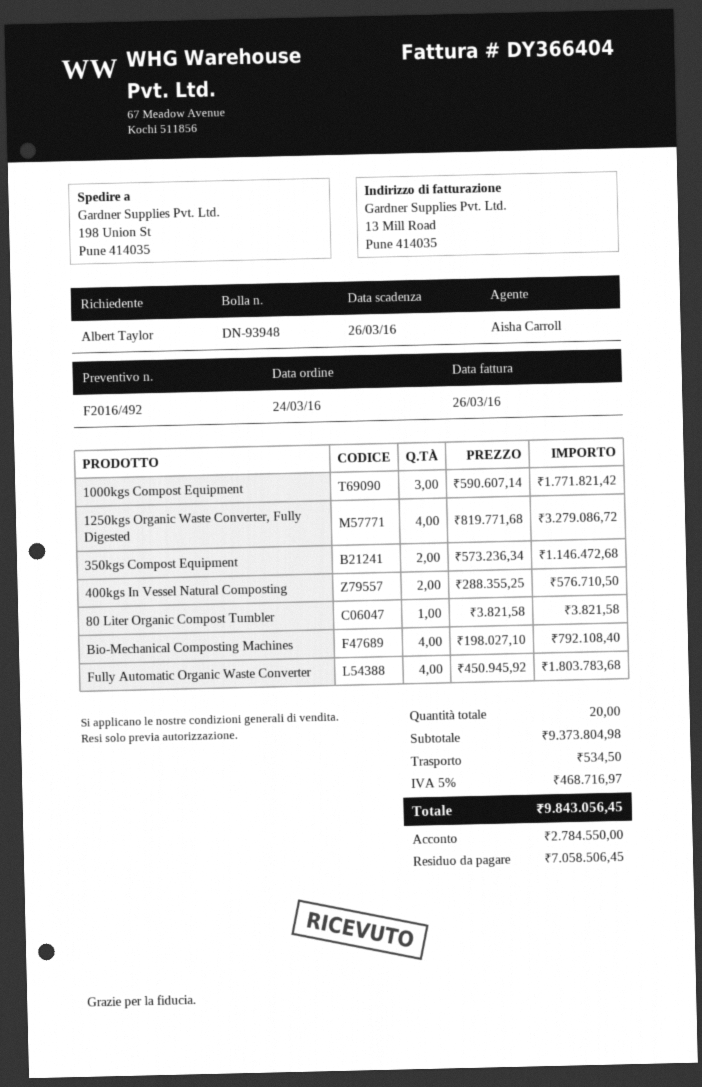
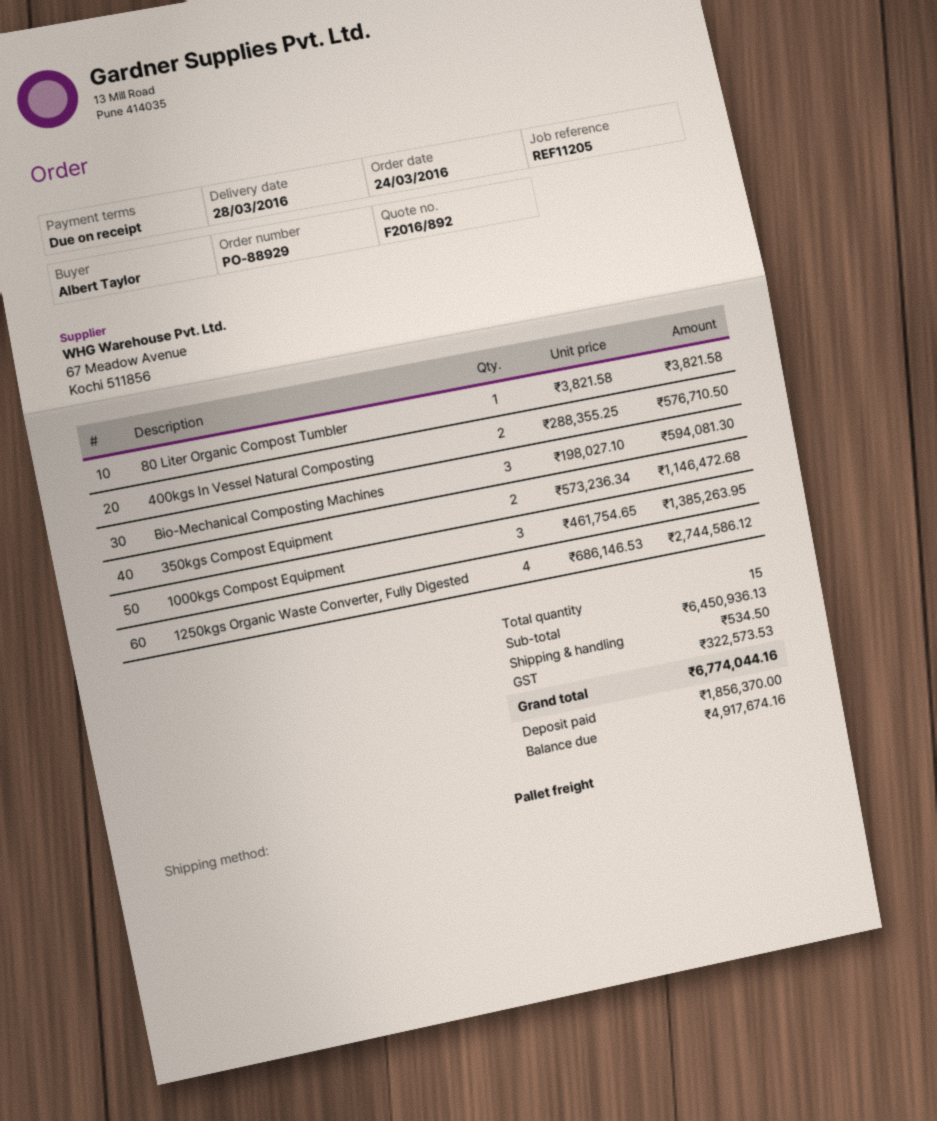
quote number: F2016/492 -> F2016/892
1000kgs Compost Equipment: 3 x 590607.14 = 1771821.42 -> 3 x 461754.65 = 1385263.95
1250kgs Organic Waste Converter, Fully Digested: 4 x 819771.68 = 3279086.72 -> 4 x 686146.53 = 2744586.12
Bio-Mechanical Composting Machines: 4 x 198027.10 = 792108.40 -> 3 x 198027.10 = 594081.30
Fully Automatic Organic Waste Converter: 4 x 450945.92 = 1803783.68 -> none
total quantity: 20 -> 15
subtotal: 9373804.98 -> 6450936.13
tax: 468716.97 -> 322573.53
total: 9843056.45 -> 6774044.16
deposit: 2784550.00 -> 1856370.00
balance: 7058506.45 -> 4917674.16

